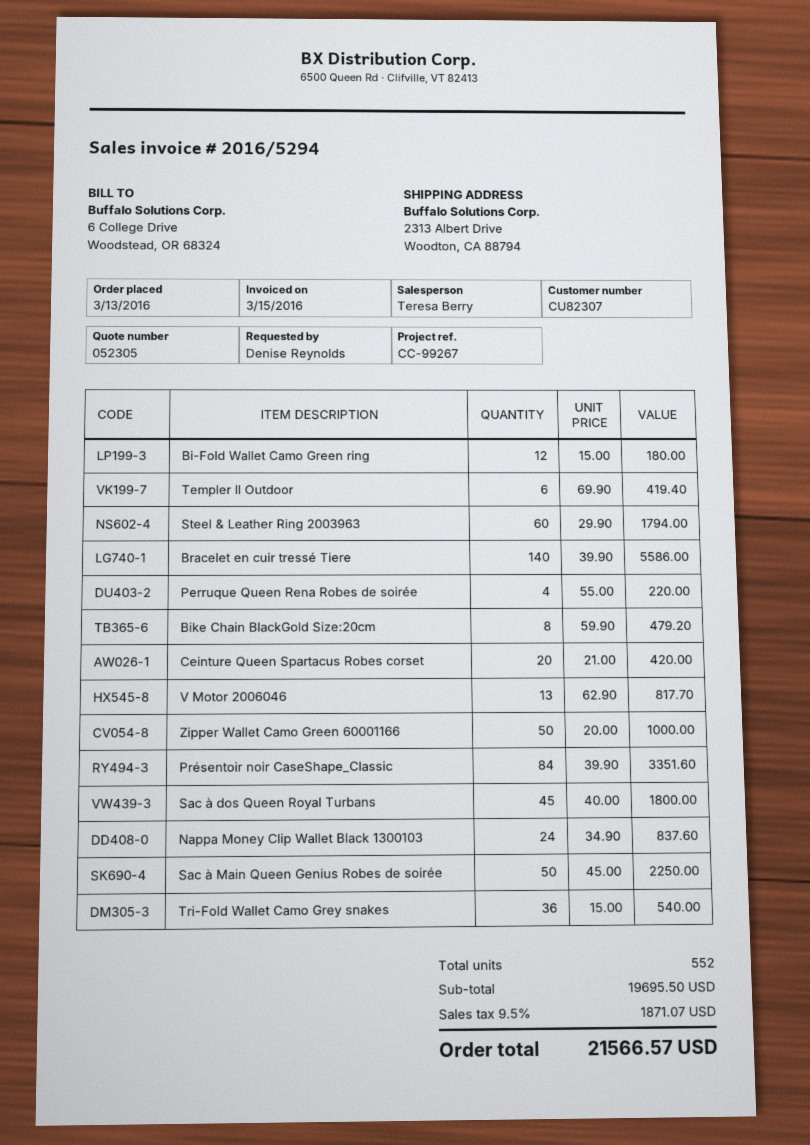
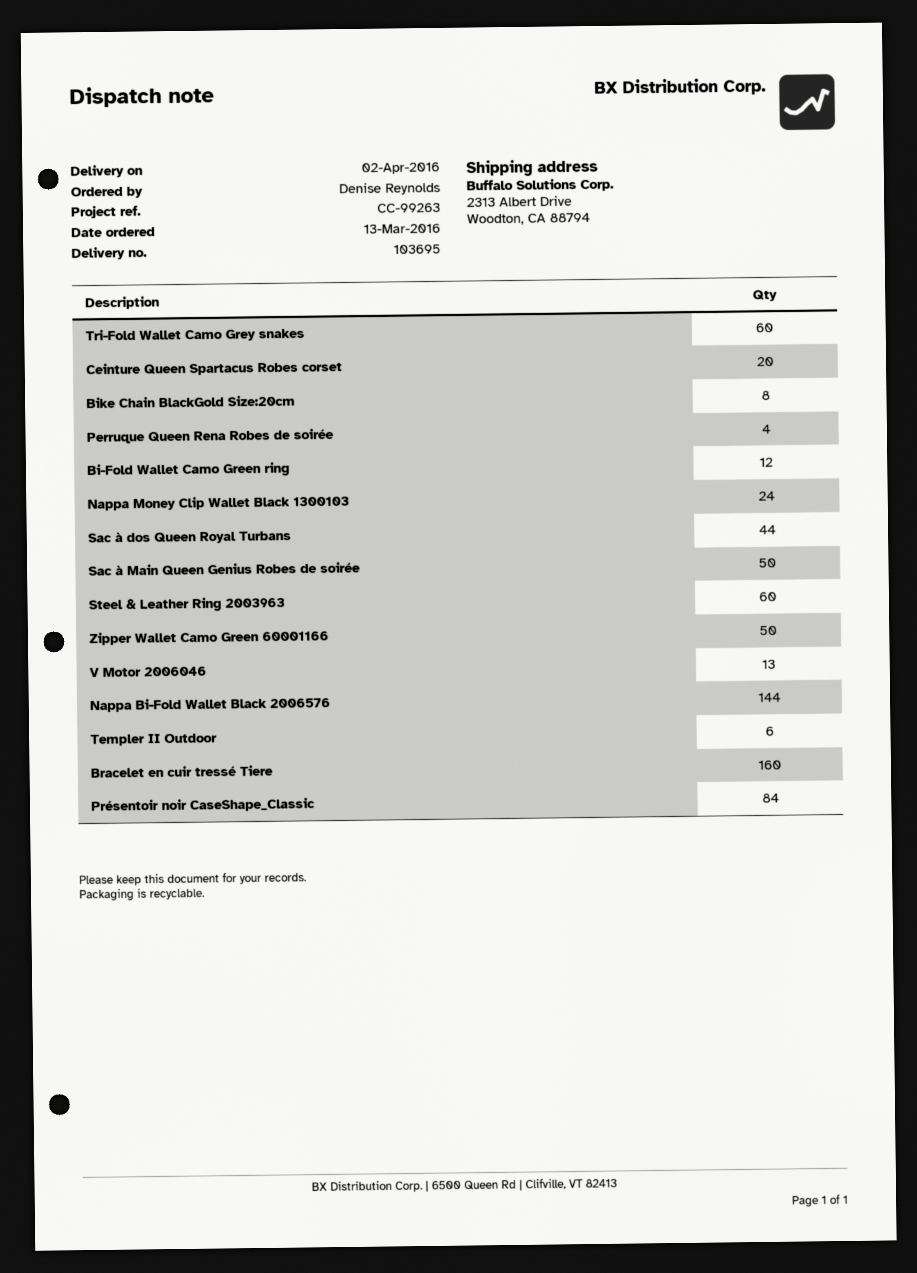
reference: CC-99267 -> CC-99263
Bracelet en cuir tressé Tiere: 140 -> 160
Sac à dos Queen Royal Turbans: 45 -> 44
Tri-Fold Wallet Camo Grey snakes: 36 -> 60
Nappa Bi-Fold Wallet Black 2006576: none -> 144

